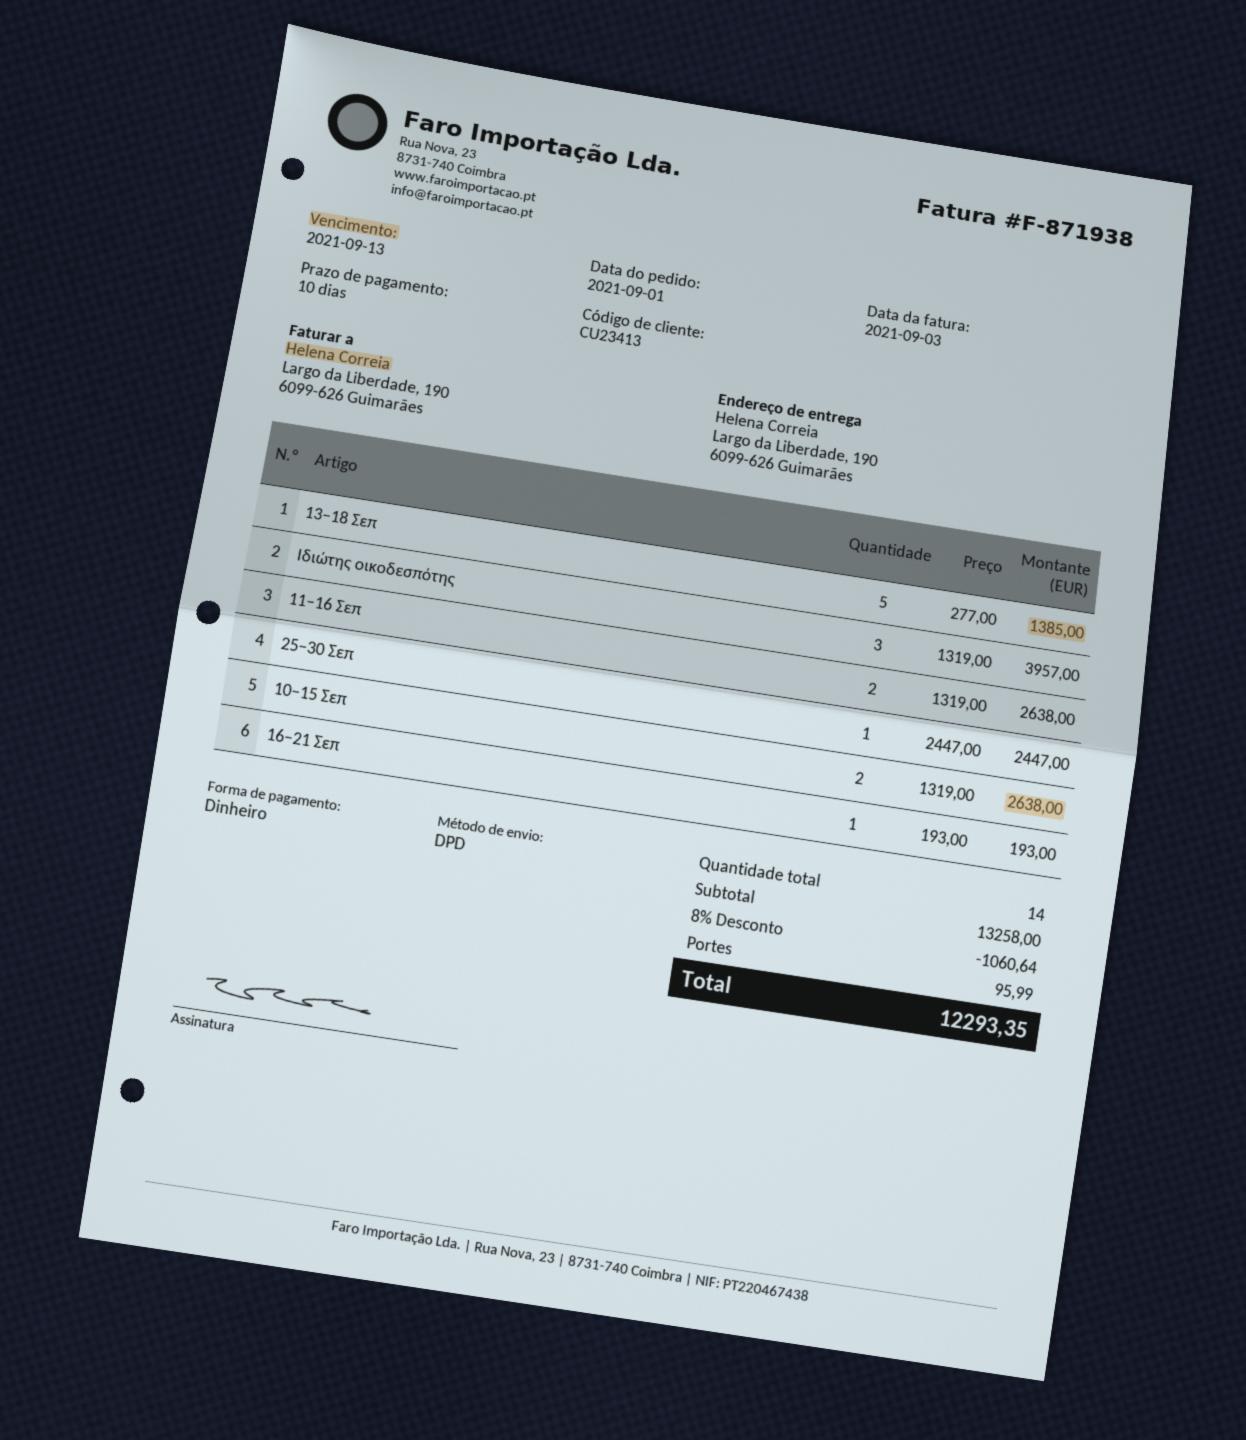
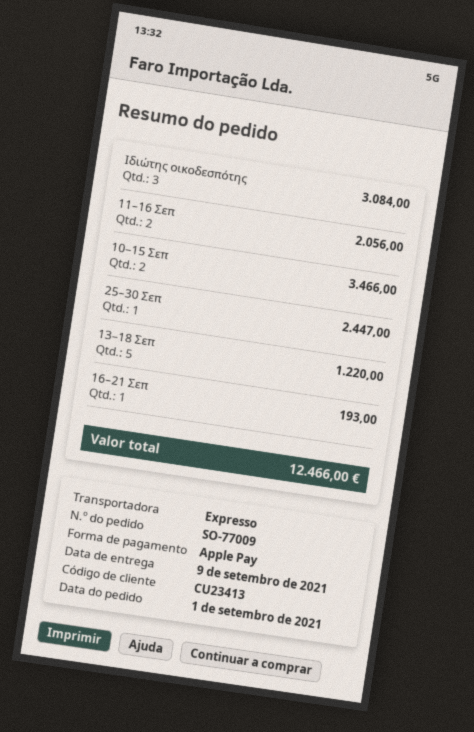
payment method: cash -> Apple Pay
shipping method: DPD -> express
13–18 Σεπ: 5 for 1385.00 -> 5 for 1220.00
Ιδιώτης οικοδεσπότης: 3 for 3957.00 -> 3 for 3084.00
11–16 Σεπ: 2 for 2638.00 -> 2 for 2056.00
10–15 Σεπ: 2 for 2638.00 -> 2 for 3466.00
discount: 8% = 1060.64 -> none
shipping: 95.99 -> none
total: 12293.35 -> 12466.00

